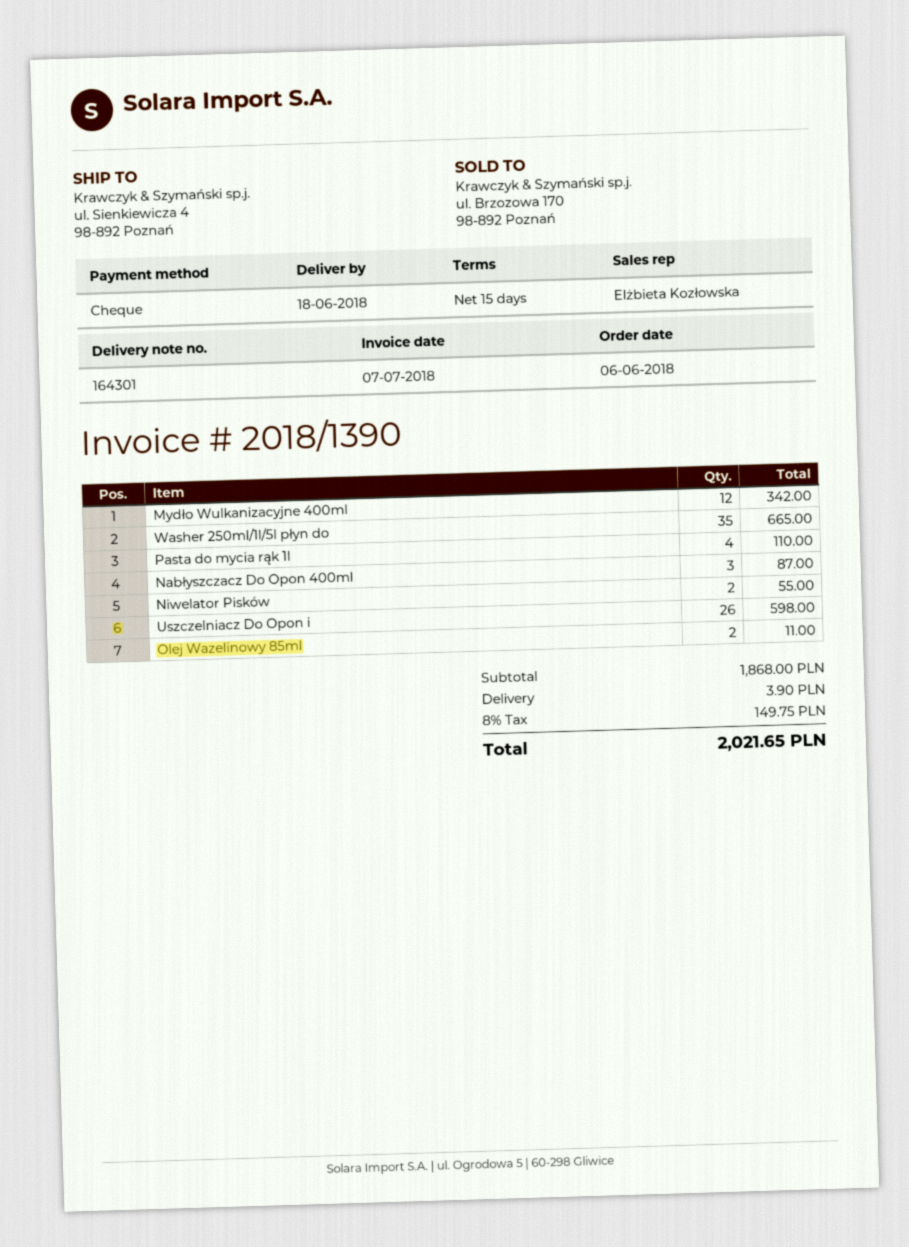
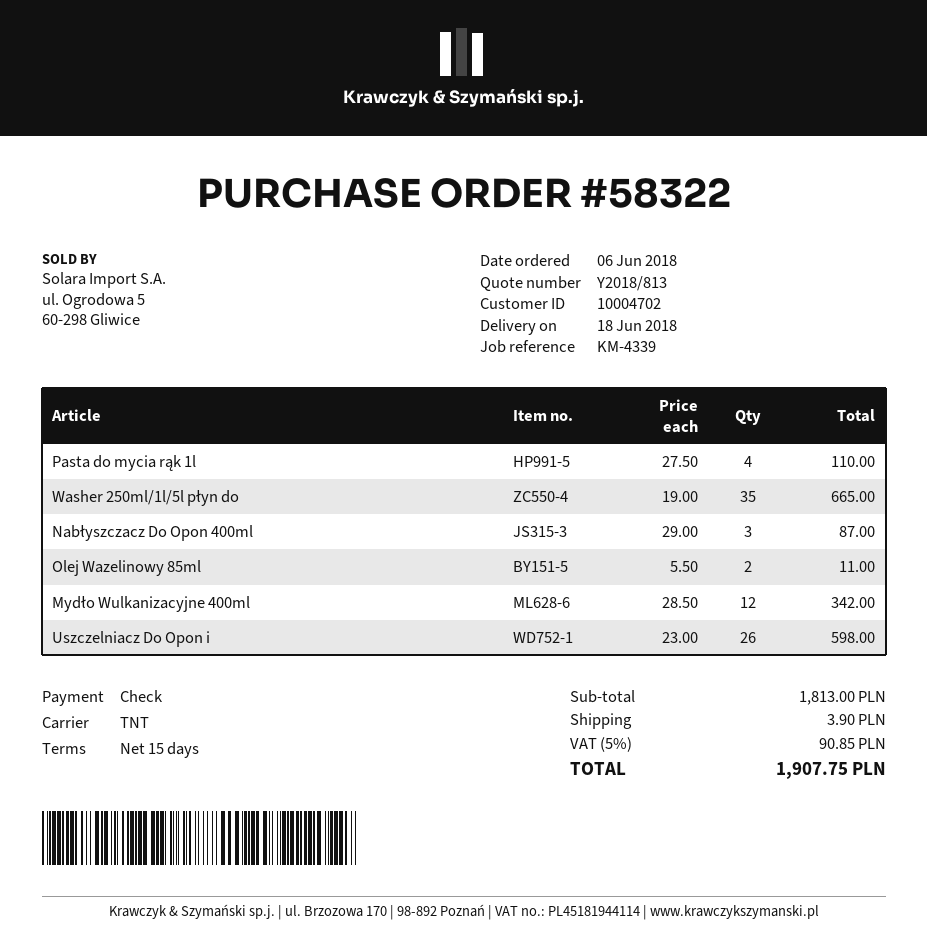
Niwelator Pisków: 2 for 55.00 -> none
subtotal: 1868.00 -> 1813.00
tax: 8% = 149.75 -> 5% = 90.85
total: 2021.65 -> 1907.75

